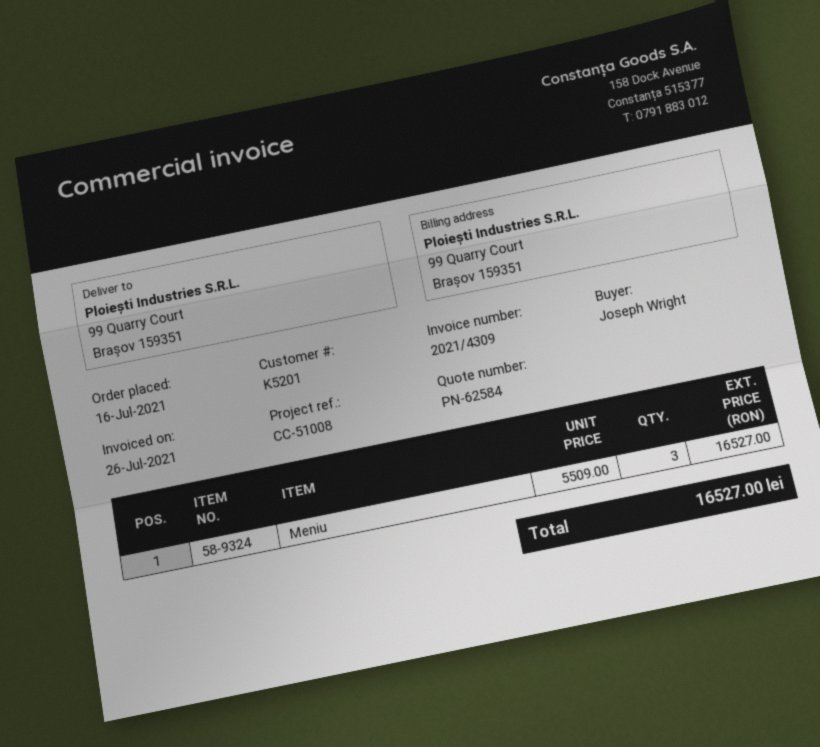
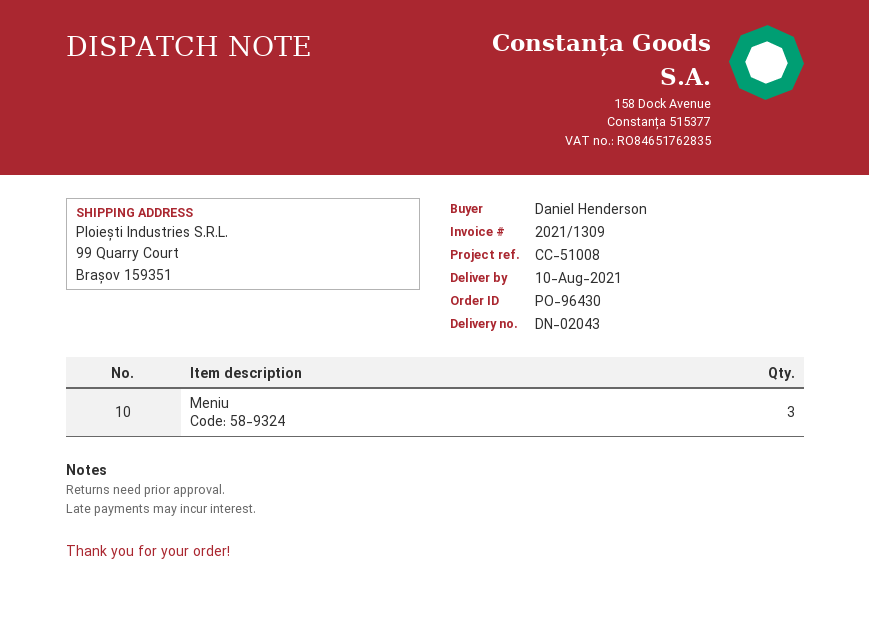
invoice number: 2021/4309 -> 2021/1309
ordered by: Joseph Wright -> Daniel Henderson

